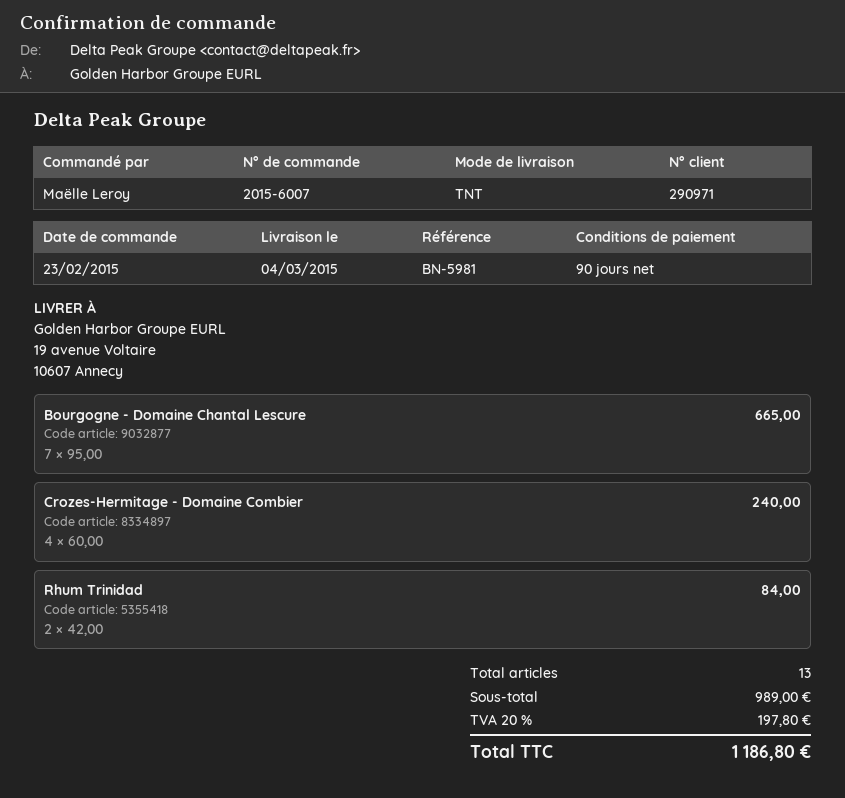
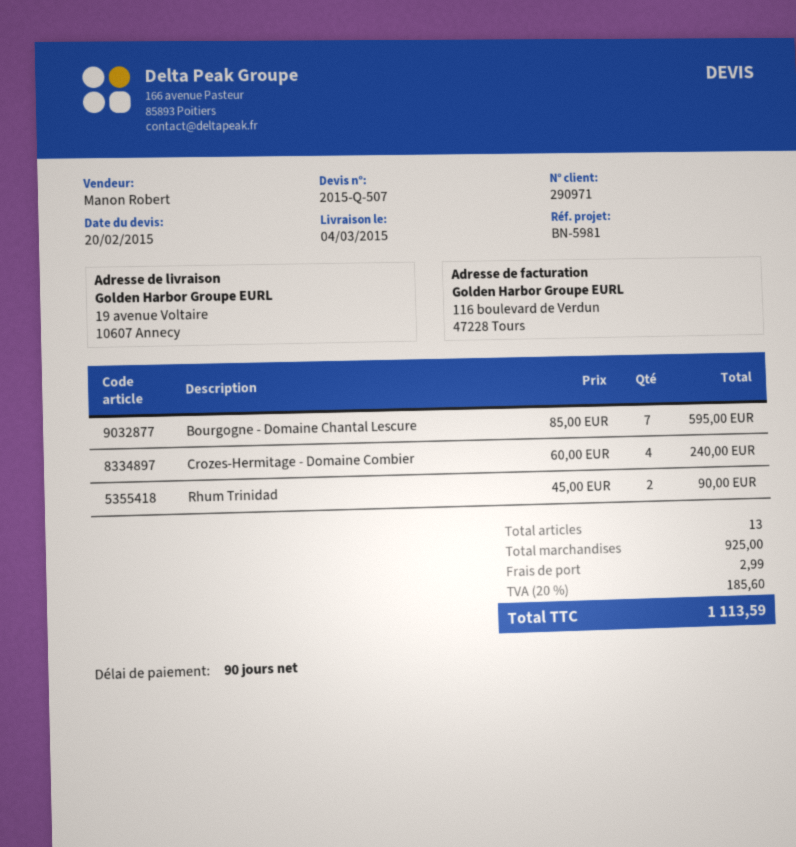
Bourgogne - Domaine Chantal Lescure: 7 x 95.00 = 665.00 -> 7 x 85.00 = 595.00
Rhum Trinidad: 2 x 42.00 = 84.00 -> 2 x 45.00 = 90.00
subtotal: 989.00 -> 925.00
shipping: none -> 2.99
tax: 20% = 197.80 -> 20% = 185.60
total: 1186.80 -> 1113.59

